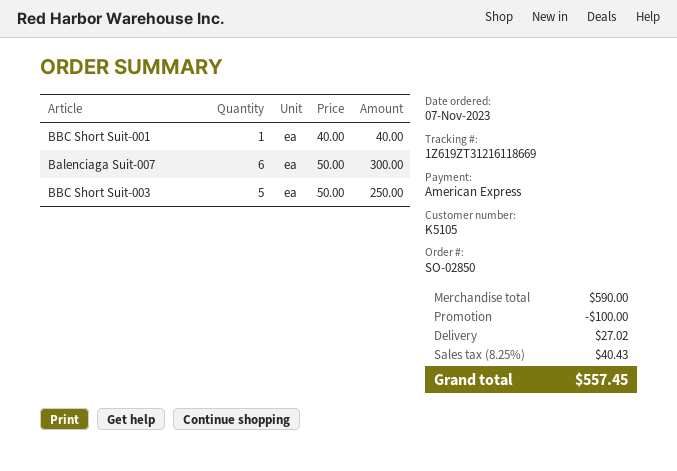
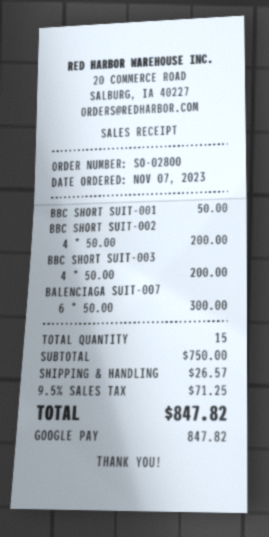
order number: SO-02850 -> SO-02800
payment method: American Express -> Google Pay
BBC Short Suit-001: 1 x 40.00 = 40.00 -> 1 x 50.00 = 50.00
BBC Short Suit-003: 5 x 50.00 = 250.00 -> 4 x 50.00 = 200.00
BBC SHORT SUIT-002: none -> 4 x 50.00 = 200.00
subtotal: 590.00 -> 750.00
discount: 100.00 -> none
shipping: 27.02 -> 26.57
tax: 8.25% = 40.43 -> 9.5% = 71.25
total: 557.45 -> 847.82

